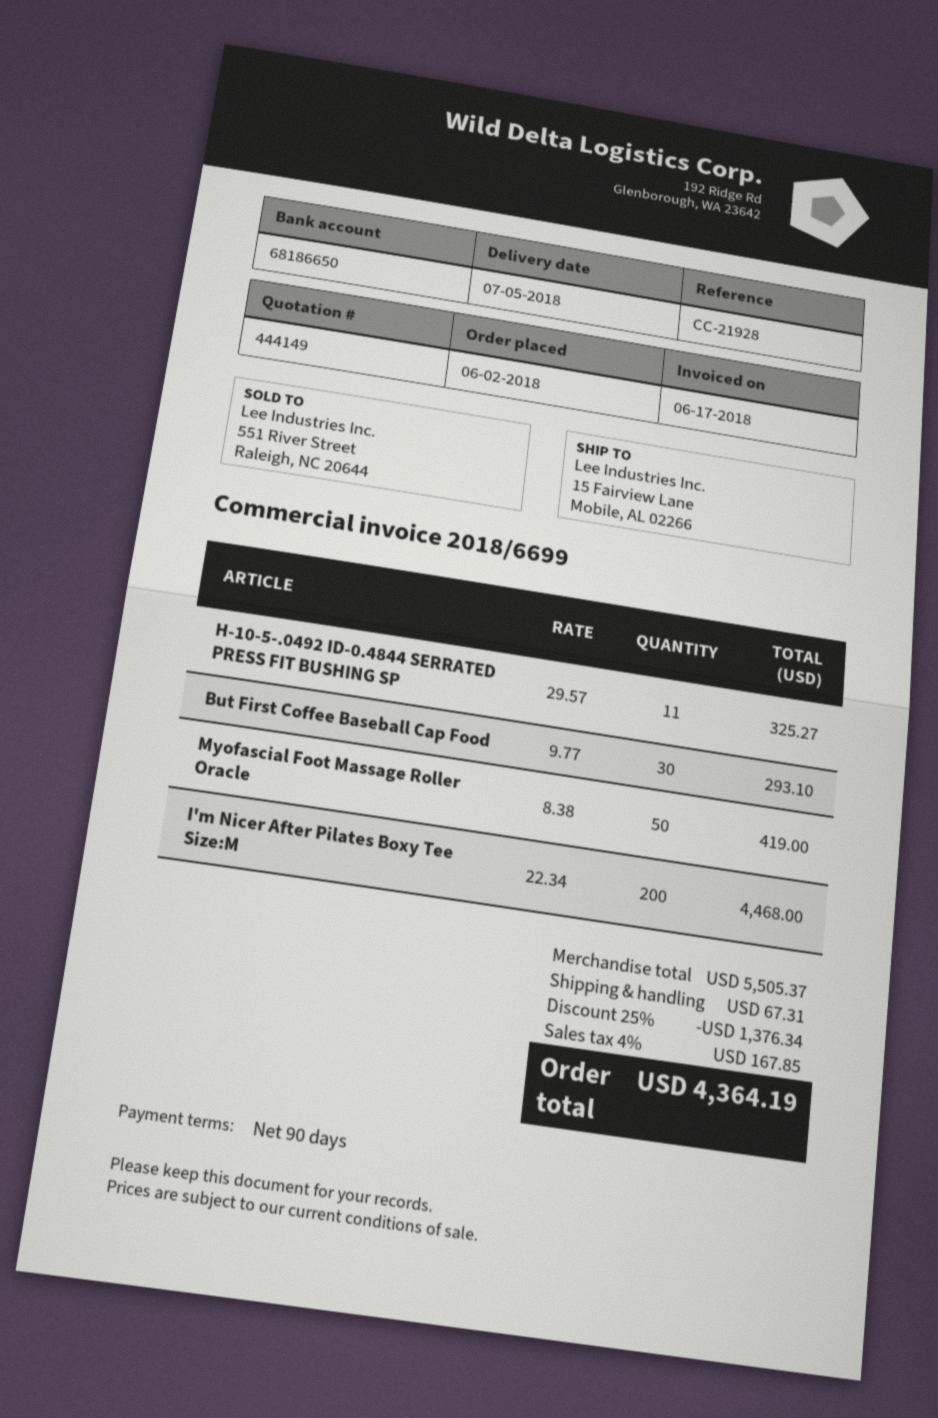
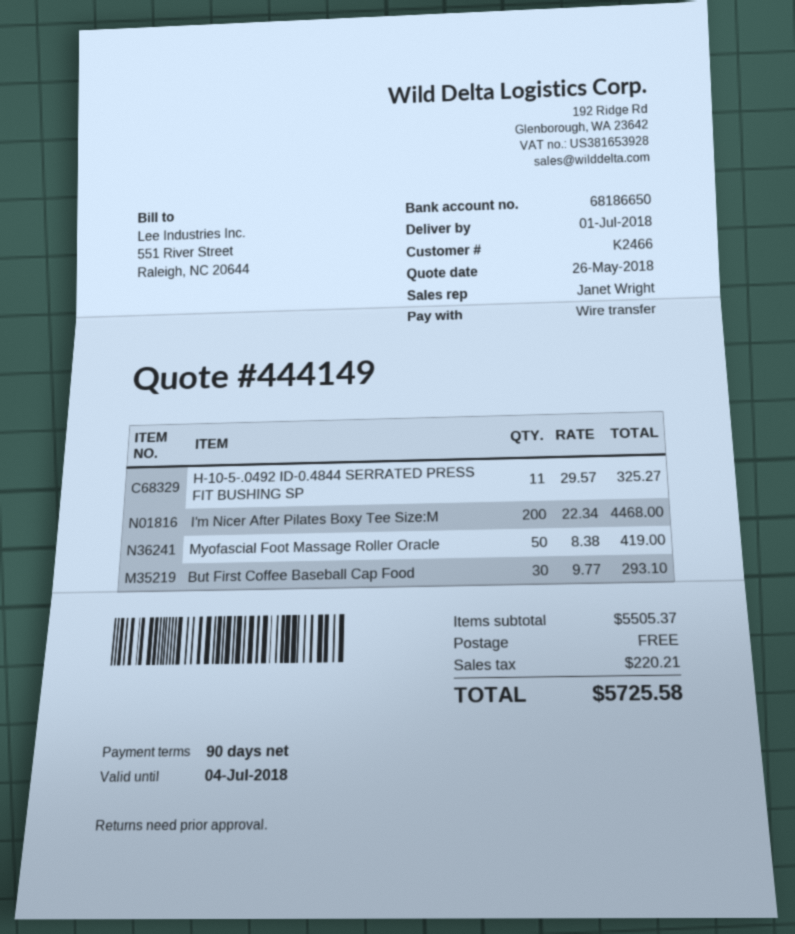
delivery date: 2018-07-05 -> 2018-07-01
discount: 25% = 1376.34 -> none
shipping: 67.31 -> 0.00
tax: 167.85 -> 220.21
total: 4364.19 -> 5725.58

